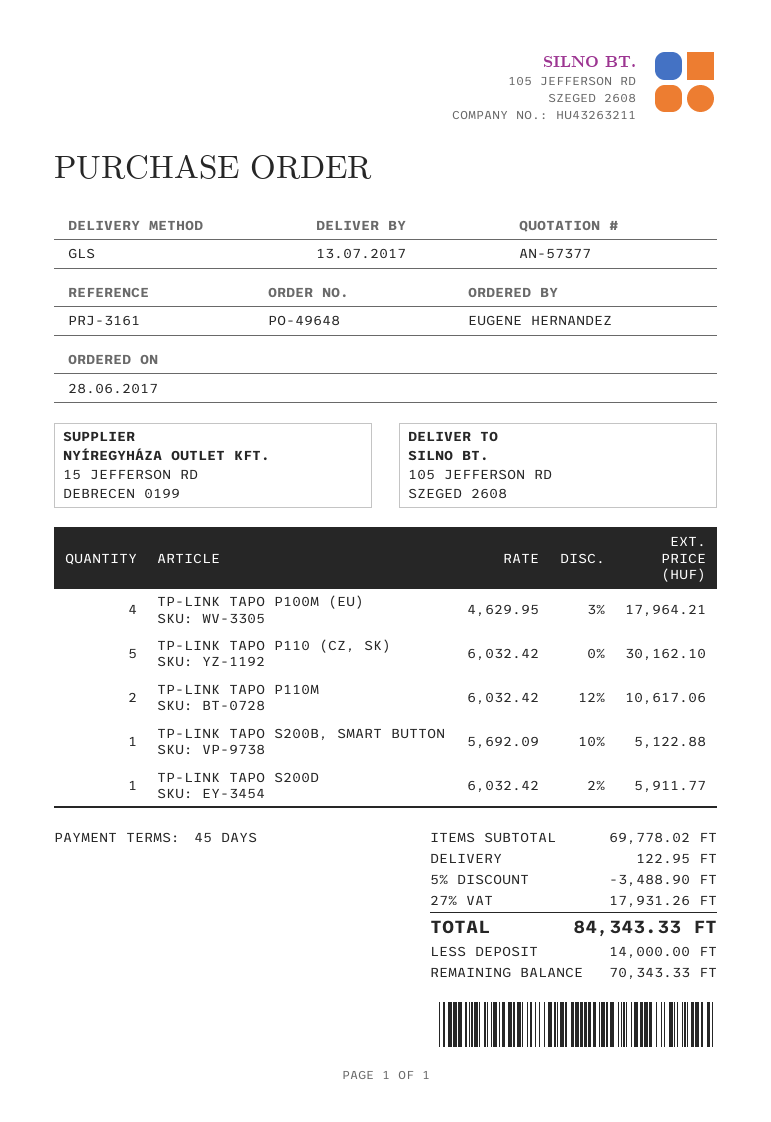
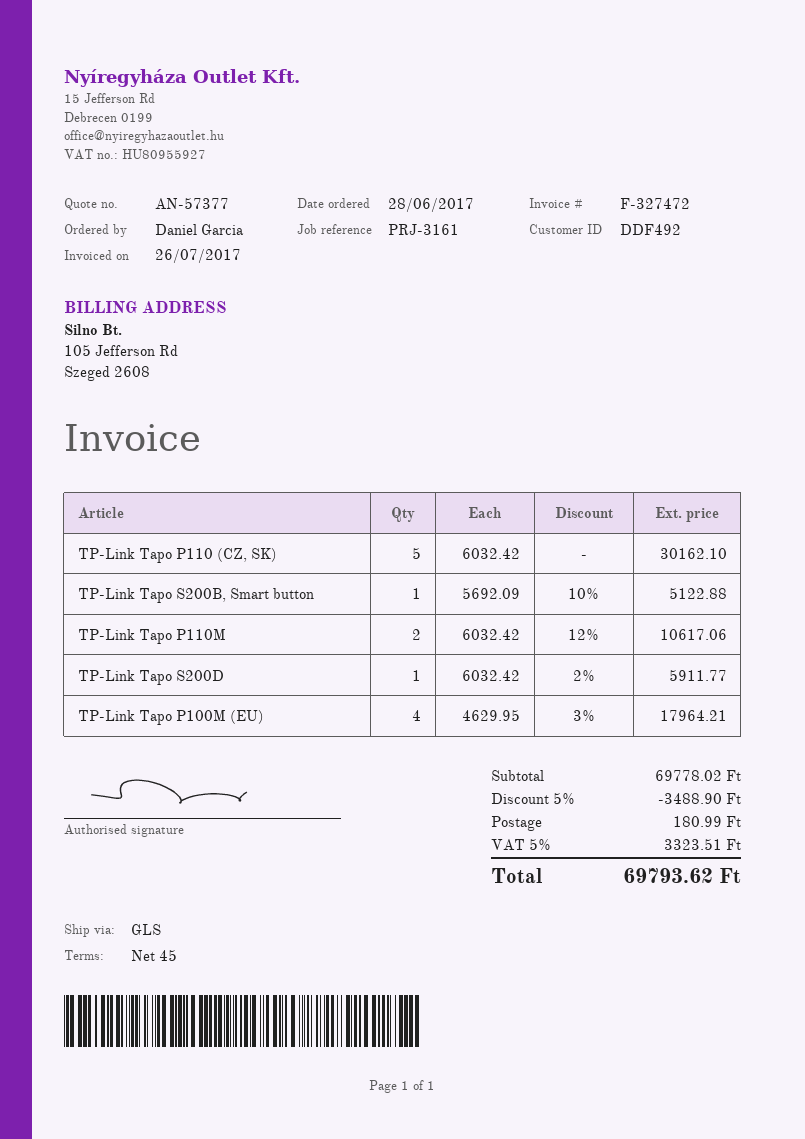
ordered by: EUGENE HERNANDEZ -> Daniel Garcia
shipping: 122.95 -> 180.99
tax: 27% = 17931.26 -> 5% = 3323.51
total: 84343.33 -> 69793.62

